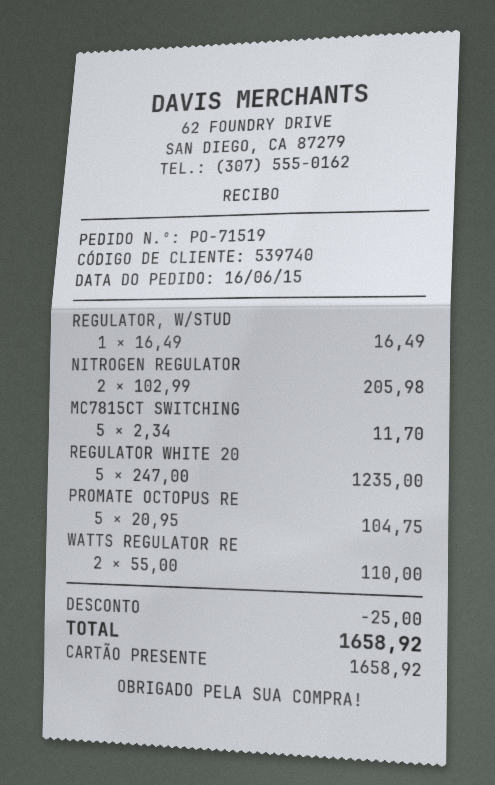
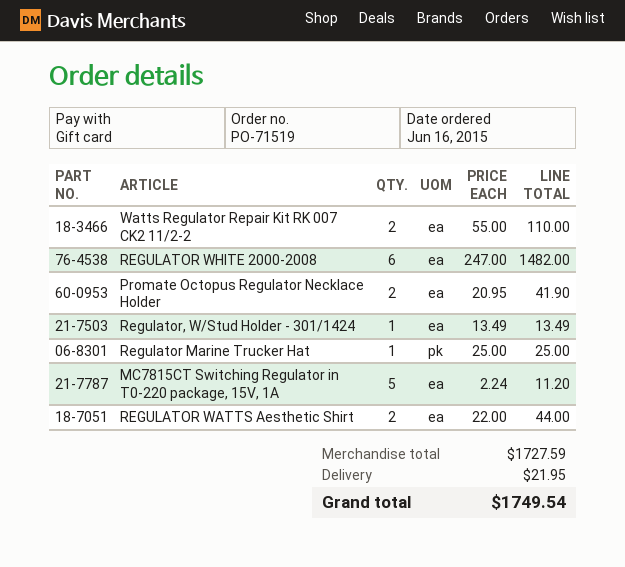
REGULATOR, W/STUD: 1 x 16.49 = 16.49 -> 1 x 13.49 = 13.49
NITROGEN REGULATOR: 2 x 102.99 = 205.98 -> none
MC7815CT SWITCHING: 5 x 2.34 = 11.70 -> 5 x 2.24 = 11.20
REGULATOR WHITE 20: 5 x 247.00 = 1235.00 -> 6 x 247.00 = 1482.00
PROMATE OCTOPUS RE: 5 x 20.95 = 104.75 -> 2 x 20.95 = 41.90
Regulator Marine Trucker Hat: none -> 1 x 25.00 = 25.00
REGULATOR WATTS Aesthetic Shirt: none -> 2 x 22.00 = 44.00
discount: 25.00 -> none
shipping: none -> 21.95
total: 1658.92 -> 1749.54

